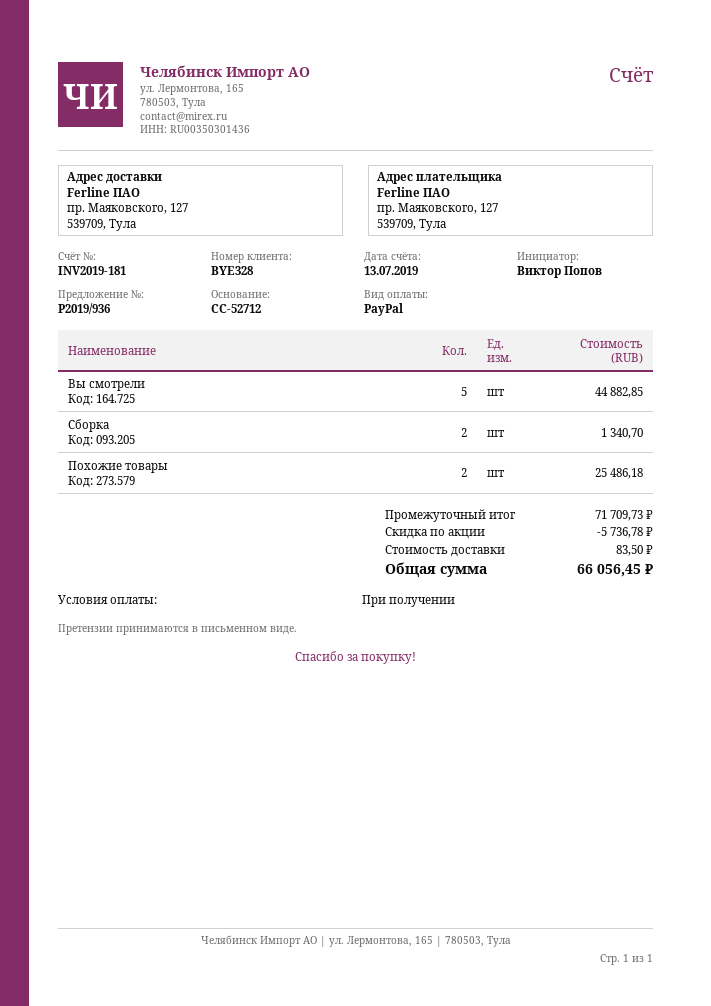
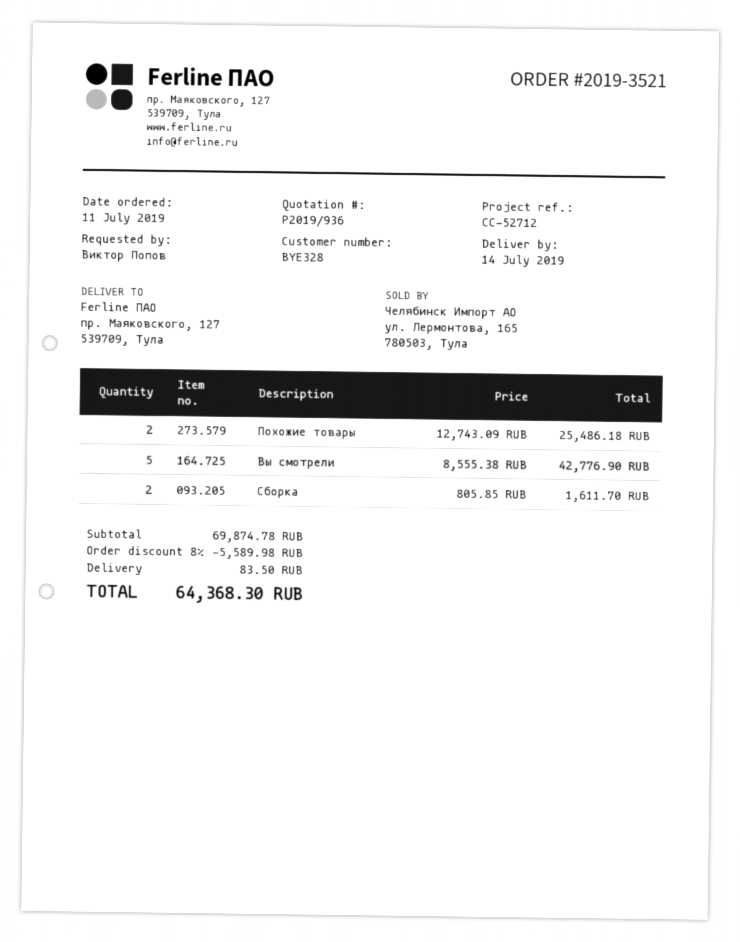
Вы смотрели: 5 for 44882.85 -> 5 for 42776.90
Сборка: 2 for 1340.70 -> 2 for 1611.70
subtotal: 71709.73 -> 69874.78
discount: 5736.78 -> 5589.98
total: 66056.45 -> 64368.30

